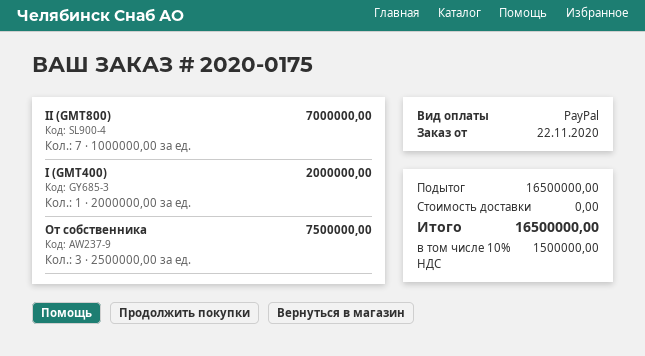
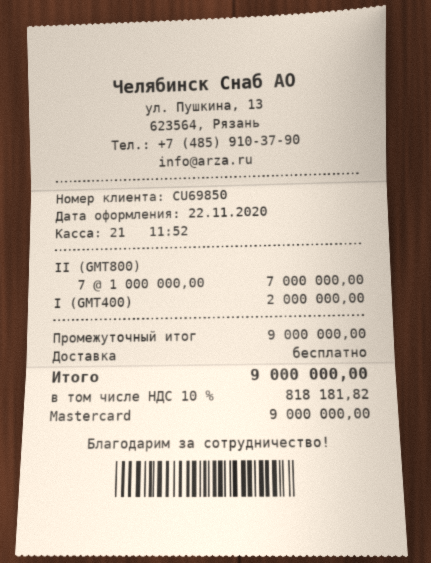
payment method: PayPal -> Mastercard
От собственника: 3 x 2500000.00 = 7500000.00 -> none
subtotal: 16500000.00 -> 9000000.00
tax: 10% = 1500000.00 -> 10% = 818181.82
total: 16500000.00 -> 9000000.00

